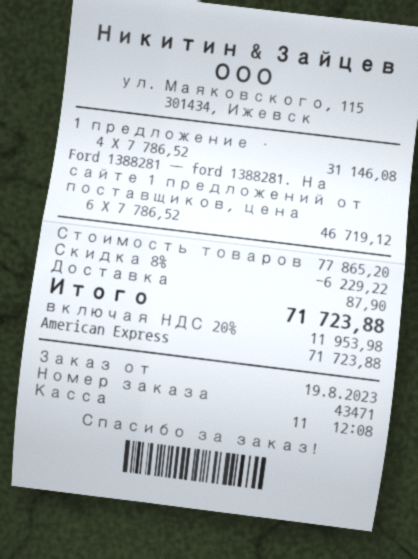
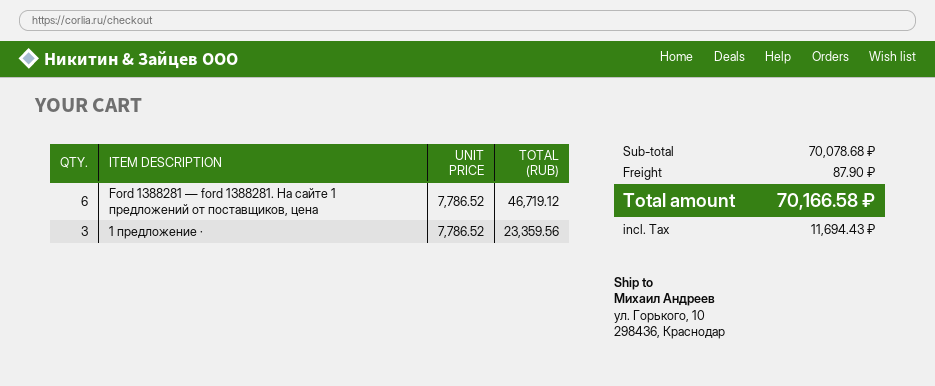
1 предложение ·: 4 x 7786.52 = 31146.08 -> 3 x 7786.52 = 23359.56
subtotal: 77865.20 -> 70078.68
discount: 8% = 6229.22 -> none
tax: 11953.98 -> 11694.43
total: 71723.88 -> 70166.58

